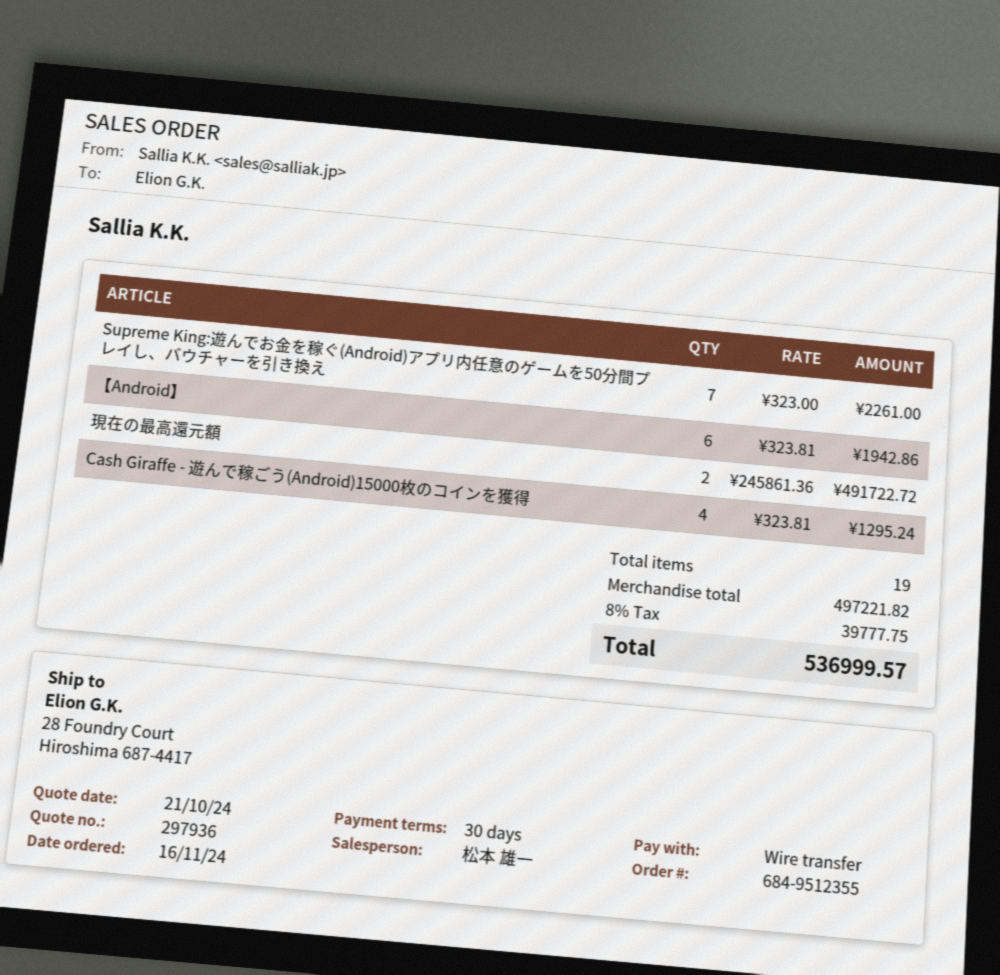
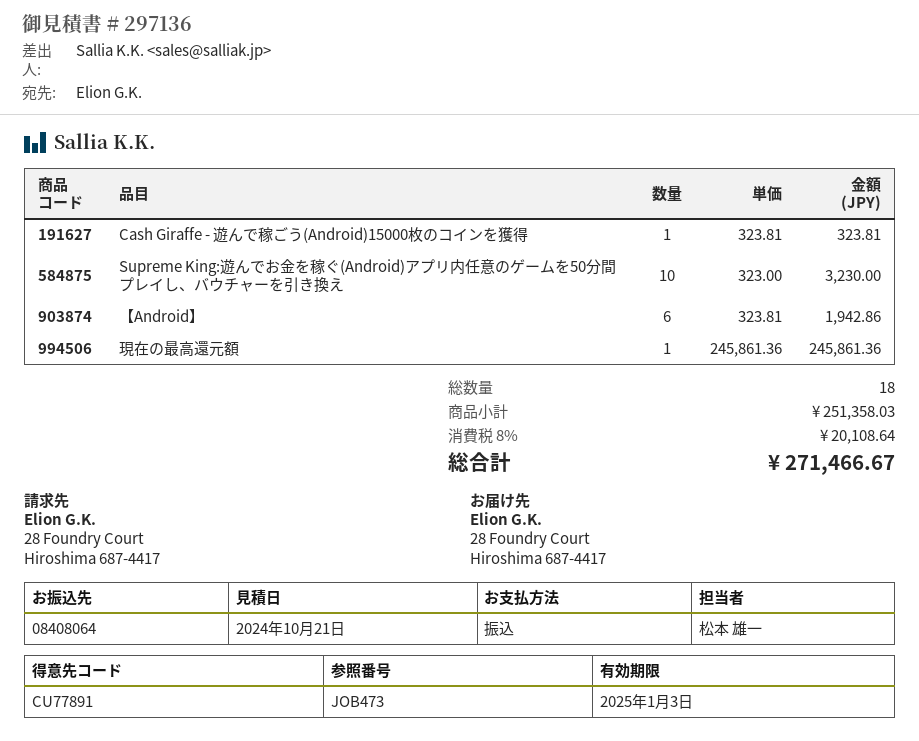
quote number: 297936 -> 297136
Supreme King:遊んでお金を稼ぐ(Android)アプリ内任意のゲームを50分間プレイし、バウチャーを引き換え: 7 x 323.00 = 2261.00 -> 10 x 323.00 = 3230.00
現在の最高還元額: 2 x 245861.36 = 491722.72 -> 1 x 245861.36 = 245861.36
Cash Giraffe - 遊んで稼ごう(Android)15000枚のコインを獲得: 4 x 323.81 = 1295.24 -> 1 x 323.81 = 323.81
total quantity: 19 -> 18
subtotal: 497221.82 -> 251358.03
tax: 8% = 39777.75 -> 8% = 20108.64
total: 536999.57 -> 271466.67

